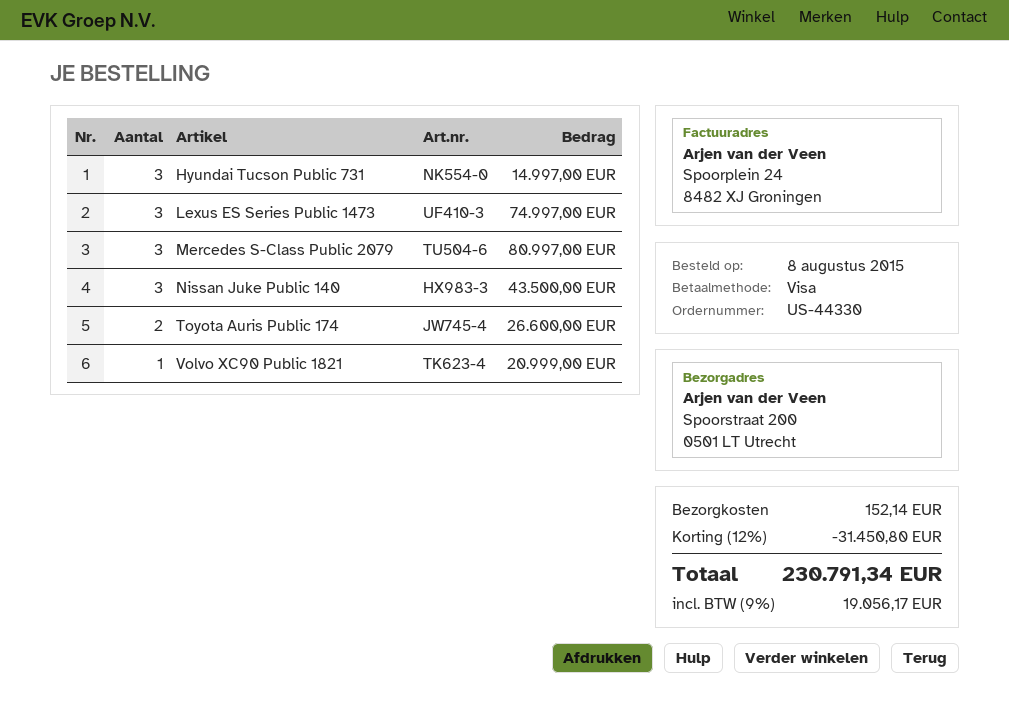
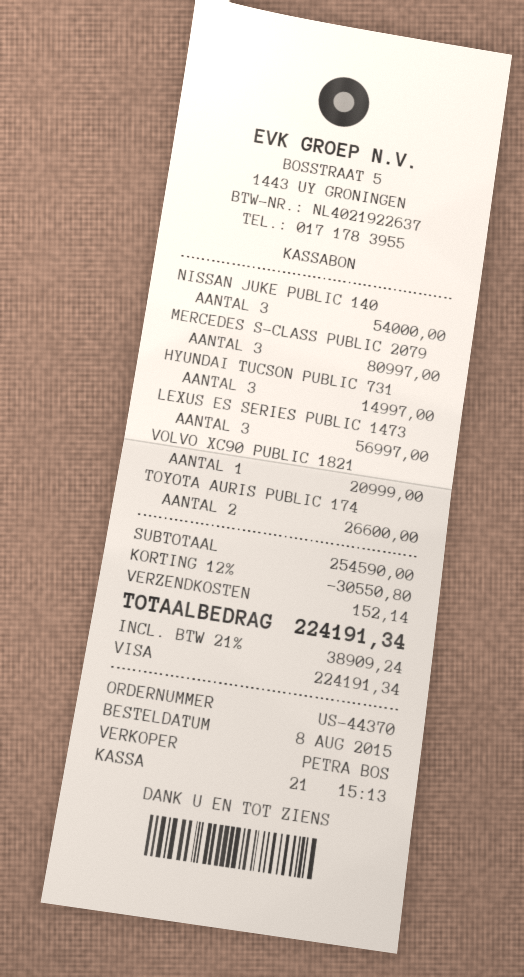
order number: US-44330 -> US-44370
Lexus ES Series Public 1473: 3 for 74997.00 -> 3 for 56997.00
Nissan Juke Public 140: 3 for 43500.00 -> 3 for 54000.00
discount: 12% = 31450.80 -> 12% = 30550.80
tax: 9% = 19056.17 -> 21% = 38909.24
total: 230791.34 -> 224191.34

